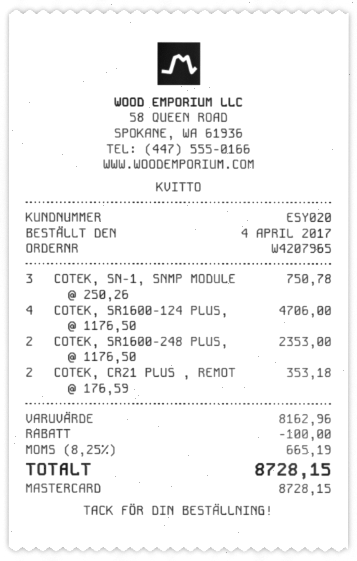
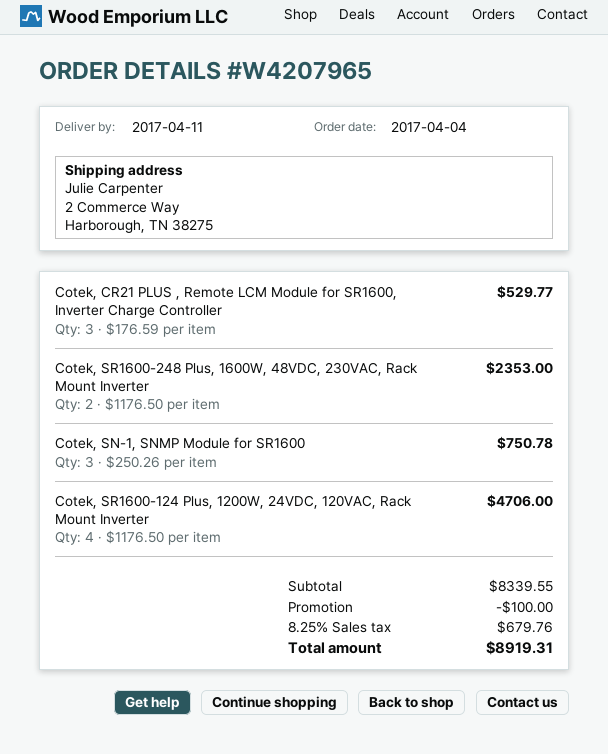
COTEK, CR21 PLUS , REMOT: 2 x 176.59 = 353.18 -> 3 x 176.59 = 529.77
subtotal: 8162.96 -> 8339.55
tax: 8.25% = 665.19 -> 8.25% = 679.76
total: 8728.15 -> 8919.31

